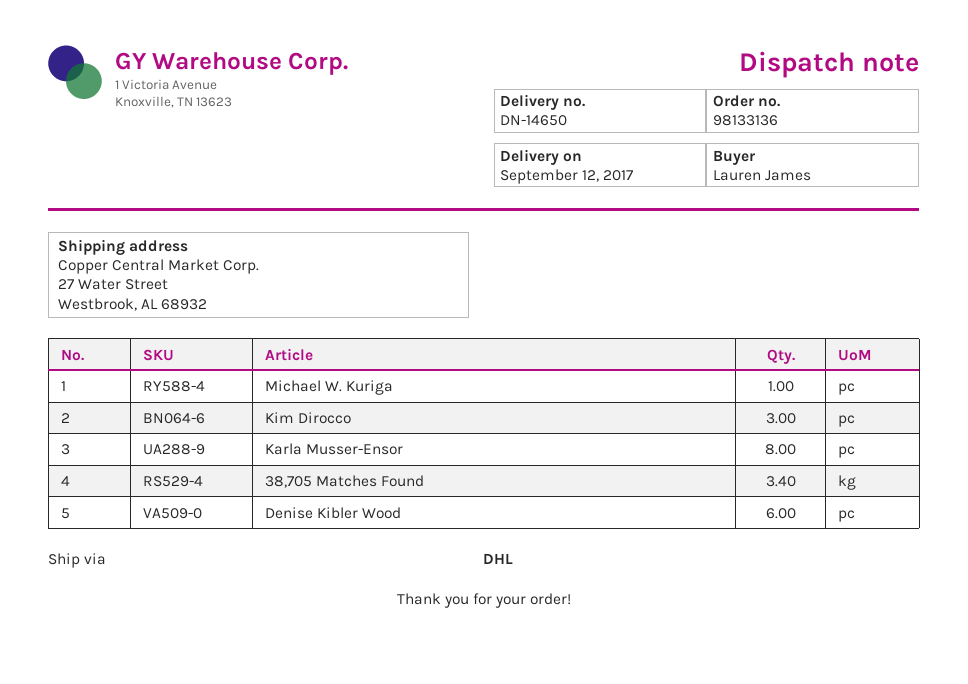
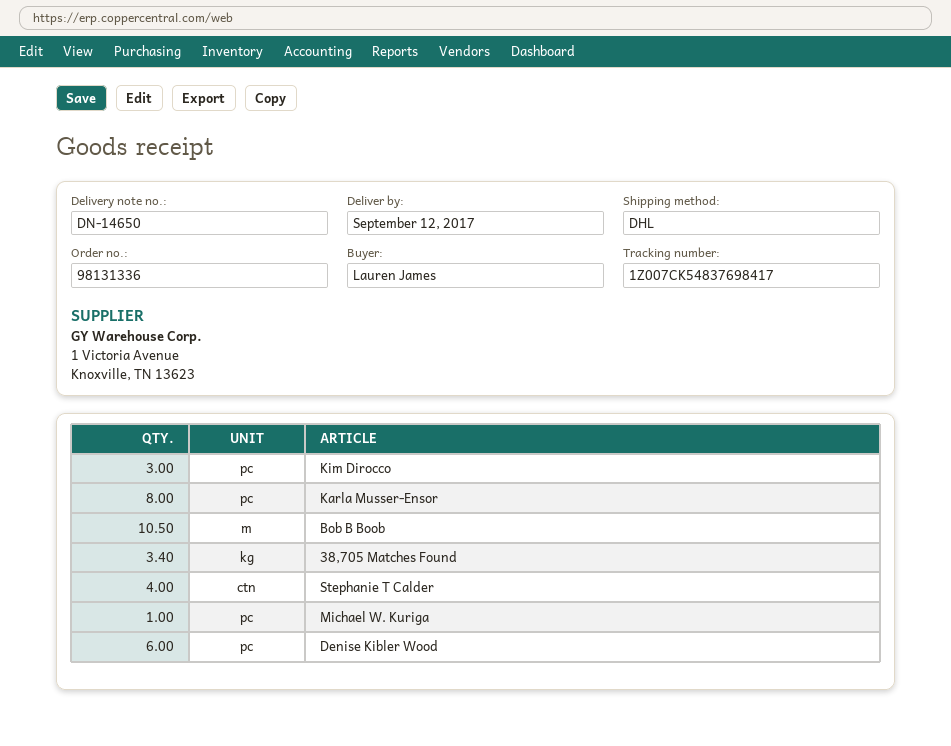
order number: 98133136 -> 98131336
Bob B Boob: none -> 10.5
Stephanie T Calder: none -> 4

